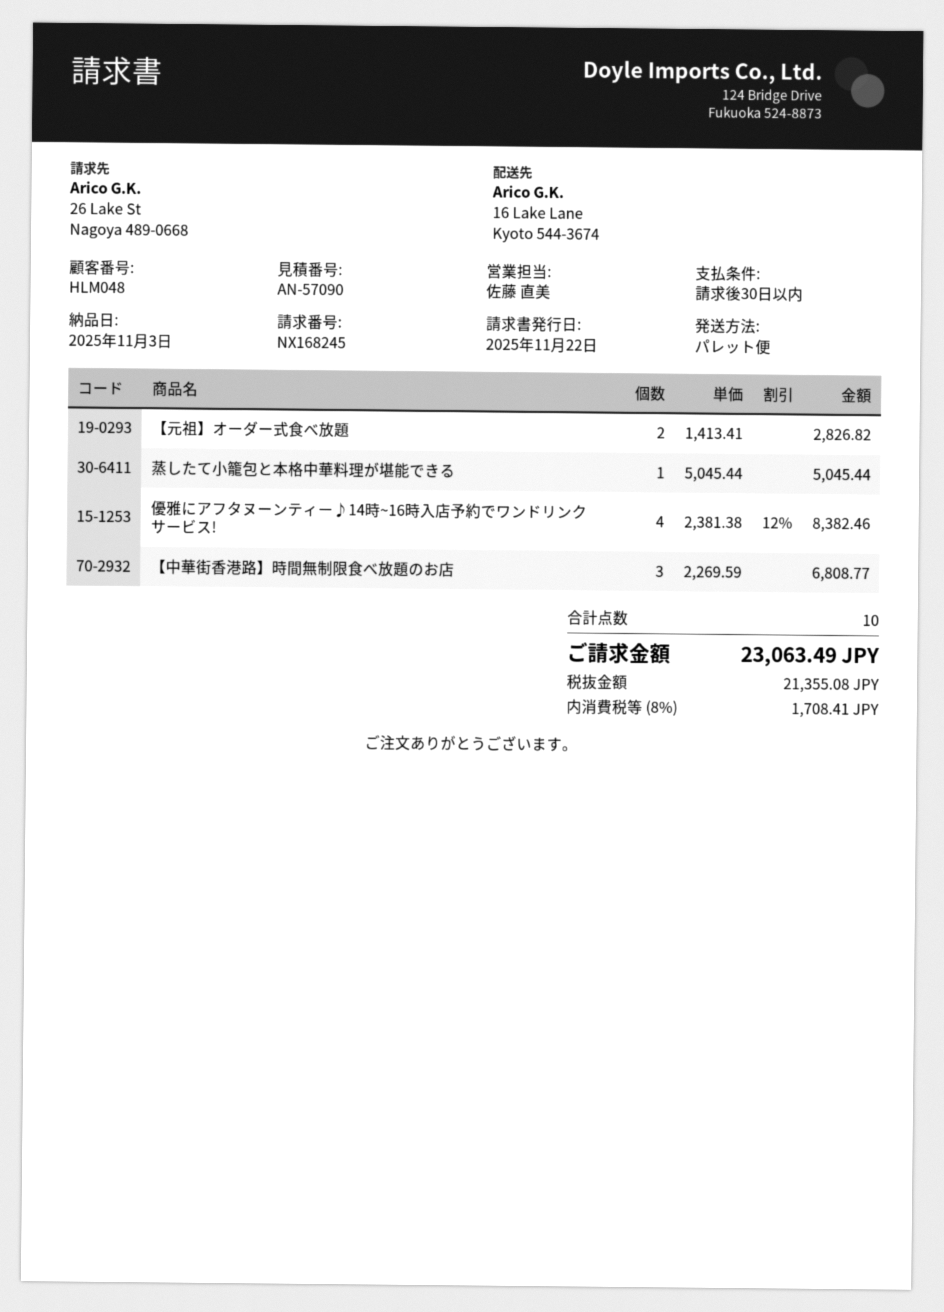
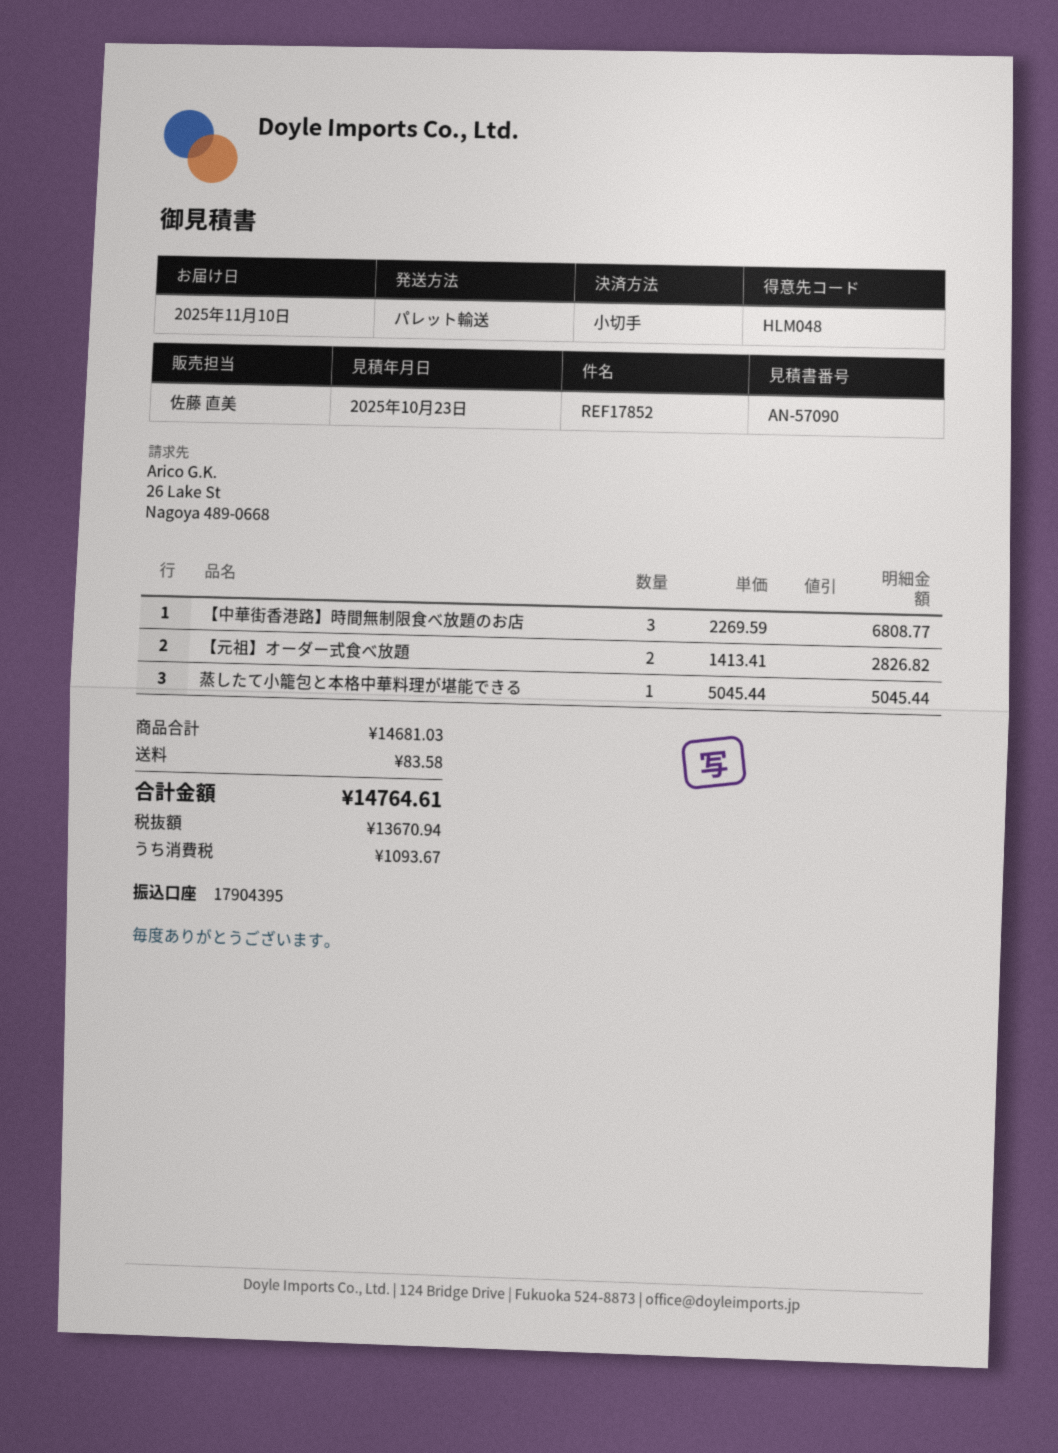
delivery date: 2025-11-03 -> 2025-11-10
優雅にアフタヌーンティー♪14時~16時入店予約でワンドリンクサービス!: 4 x 2381.38 - 12% = 8382.46 -> none
shipping: none -> 83.58
net: 21355.08 -> 13670.94
tax: 1708.41 -> 1093.67
total: 23063.49 -> 14764.61

